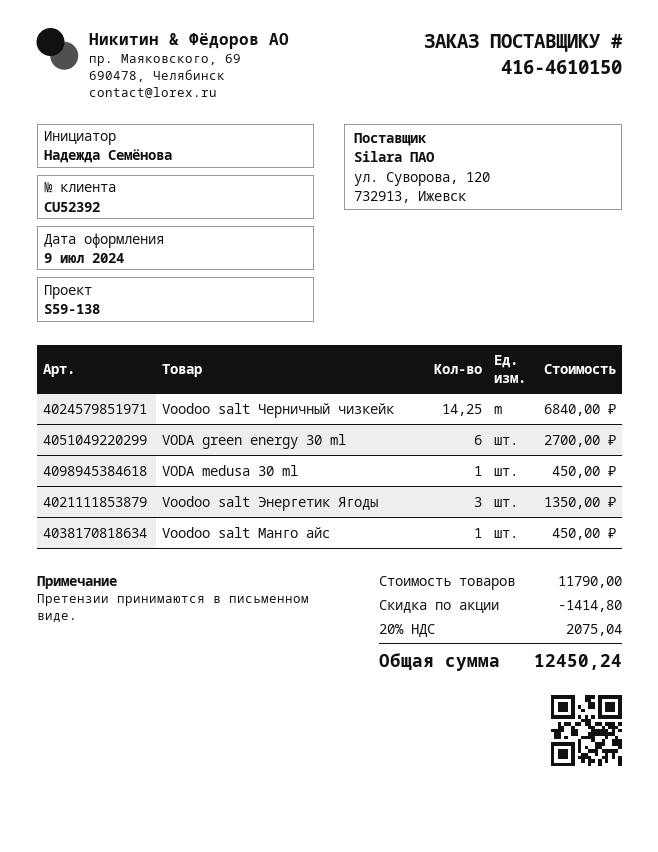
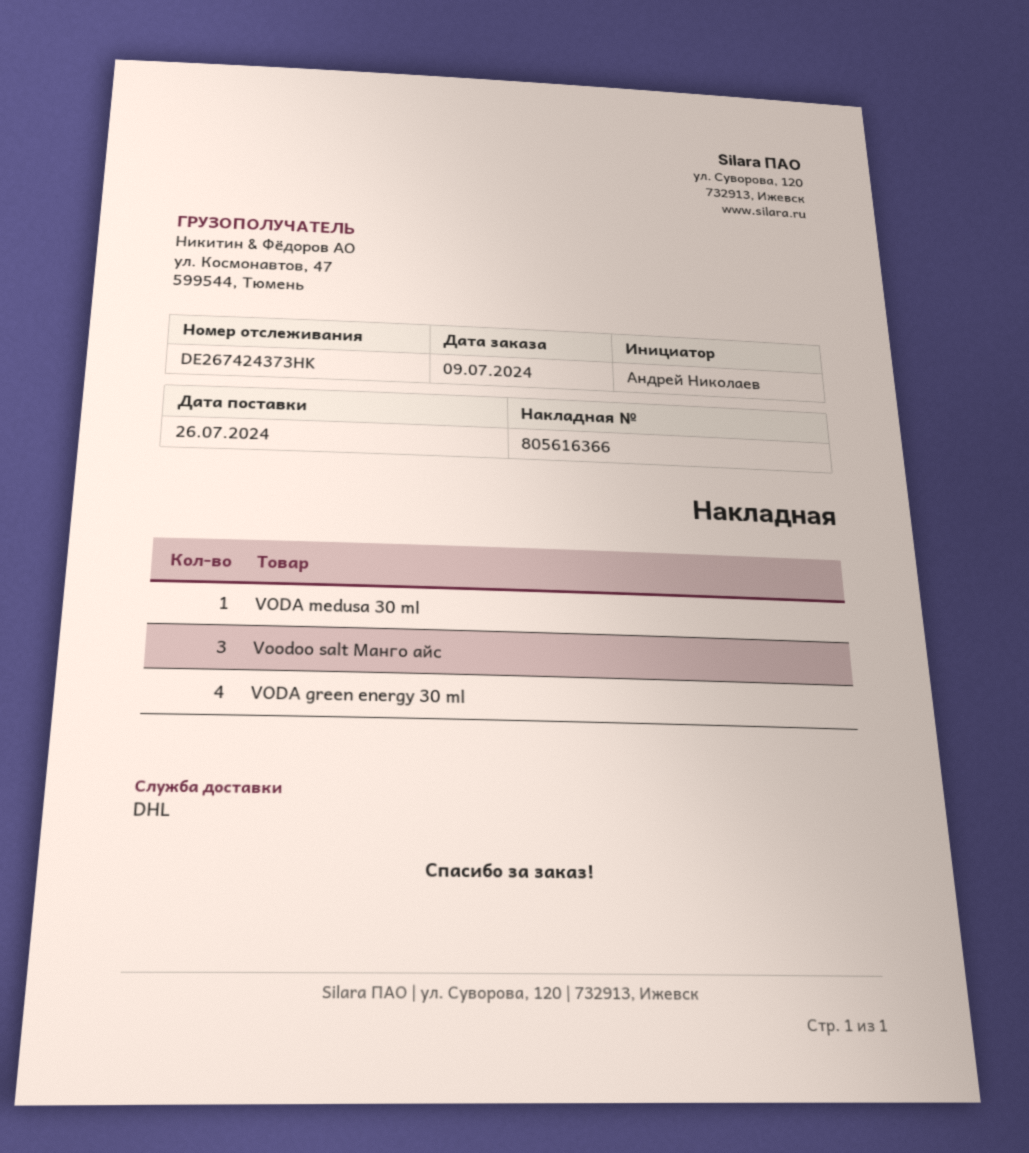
ordered by: Надежда Семёнова -> Андрей Николаев
Voodoo salt Черничный чизкейк: 14.25 -> none
VODA green energy 30 ml: 6 -> 4
Voodoo salt Энергетик Ягоды: 3 -> none
Voodoo salt Манго айс: 1 -> 3

